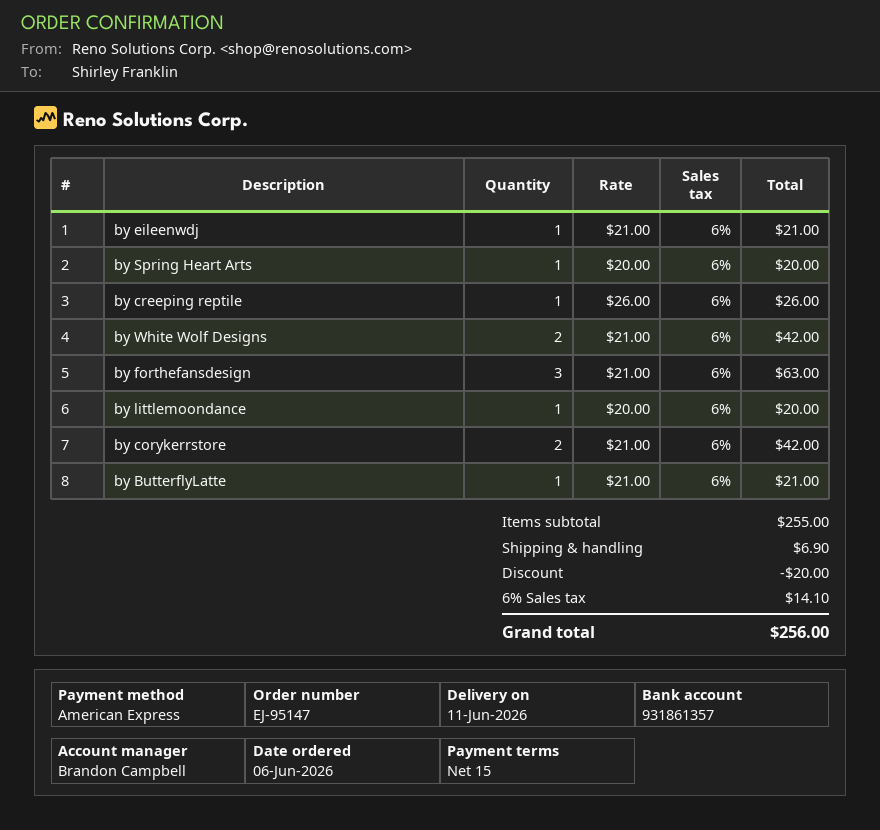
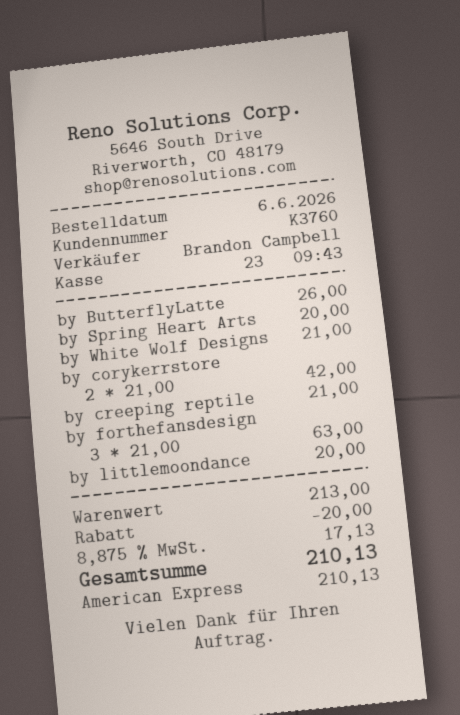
by eileenwdj: 1 x 21.00 = 21.00 -> none
by creeping reptile: 1 x 26.00 = 26.00 -> 1 x 21.00 = 21.00
by White Wolf Designs: 2 x 21.00 = 42.00 -> 1 x 21.00 = 21.00
by ButterflyLatte: 1 x 21.00 = 21.00 -> 1 x 26.00 = 26.00
subtotal: 255.00 -> 213.00
shipping: 6.90 -> none
tax: 6% = 14.10 -> 8.875% = 17.13
total: 256.00 -> 210.13

